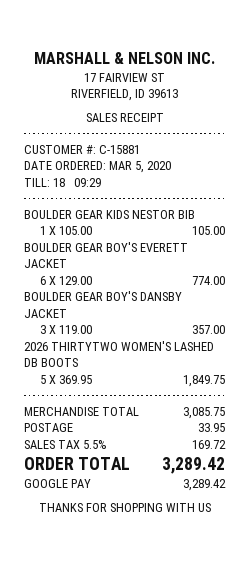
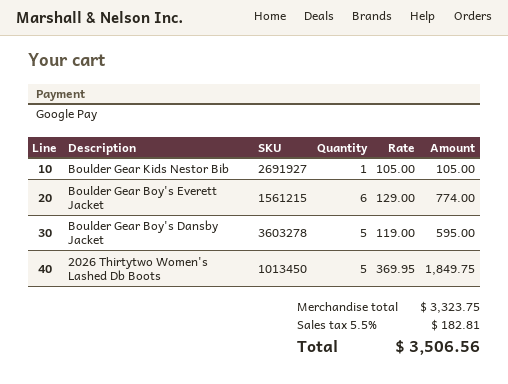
BOULDER GEAR BOY'S DANSBY JACKET: 3 x 119.00 = 357.00 -> 5 x 119.00 = 595.00
subtotal: 3085.75 -> 3323.75
shipping: 33.95 -> none
tax: 5.5% = 169.72 -> 5.5% = 182.81
total: 3289.42 -> 3506.56

